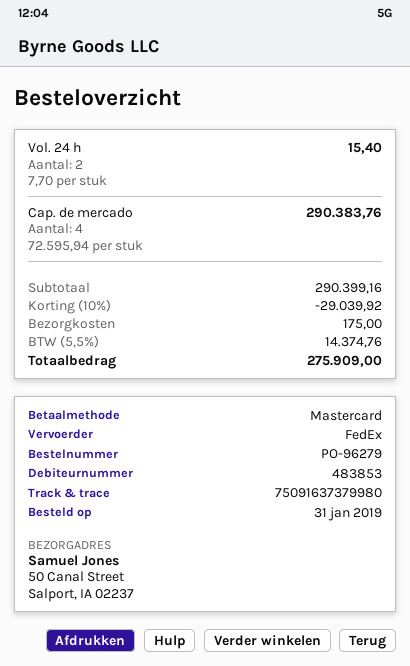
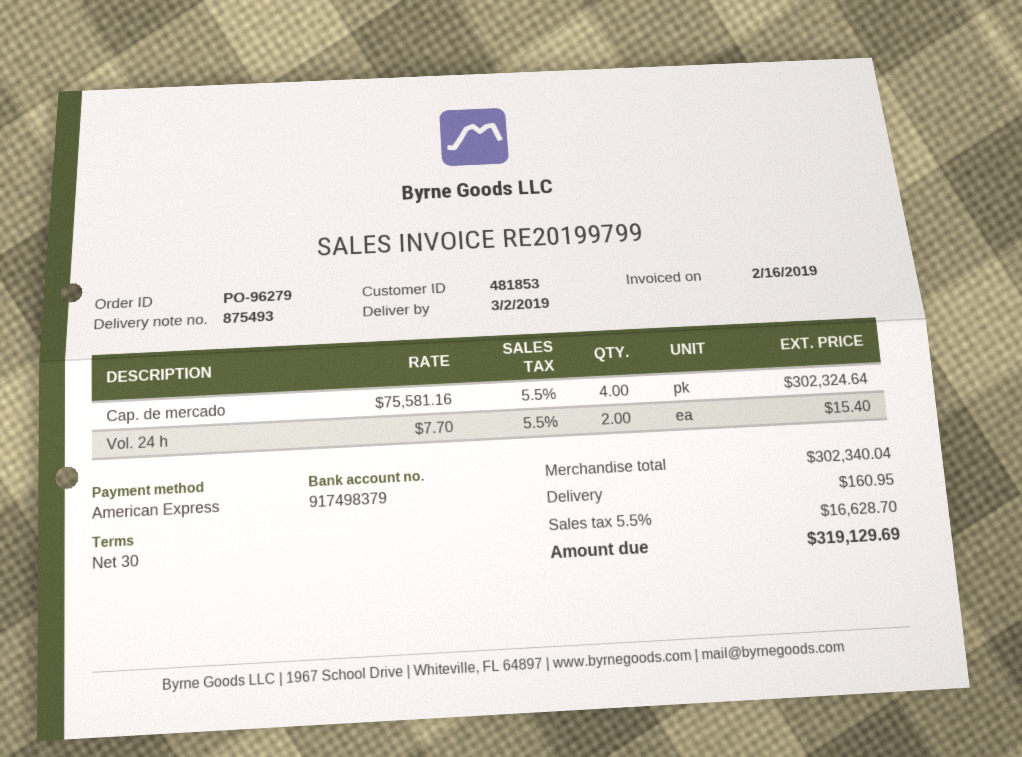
customer number: 483853 -> 481853
payment method: Mastercard -> American Express
Cap. de mercado: 4 x 72595.94 = 290383.76 -> 4 x 75581.16 = 302324.64
subtotal: 290399.16 -> 302340.04
discount: 10% = 29039.92 -> none
shipping: 175.00 -> 160.95
tax: 5.5% = 14374.76 -> 5.5% = 16628.70
total: 275909.00 -> 319129.69

